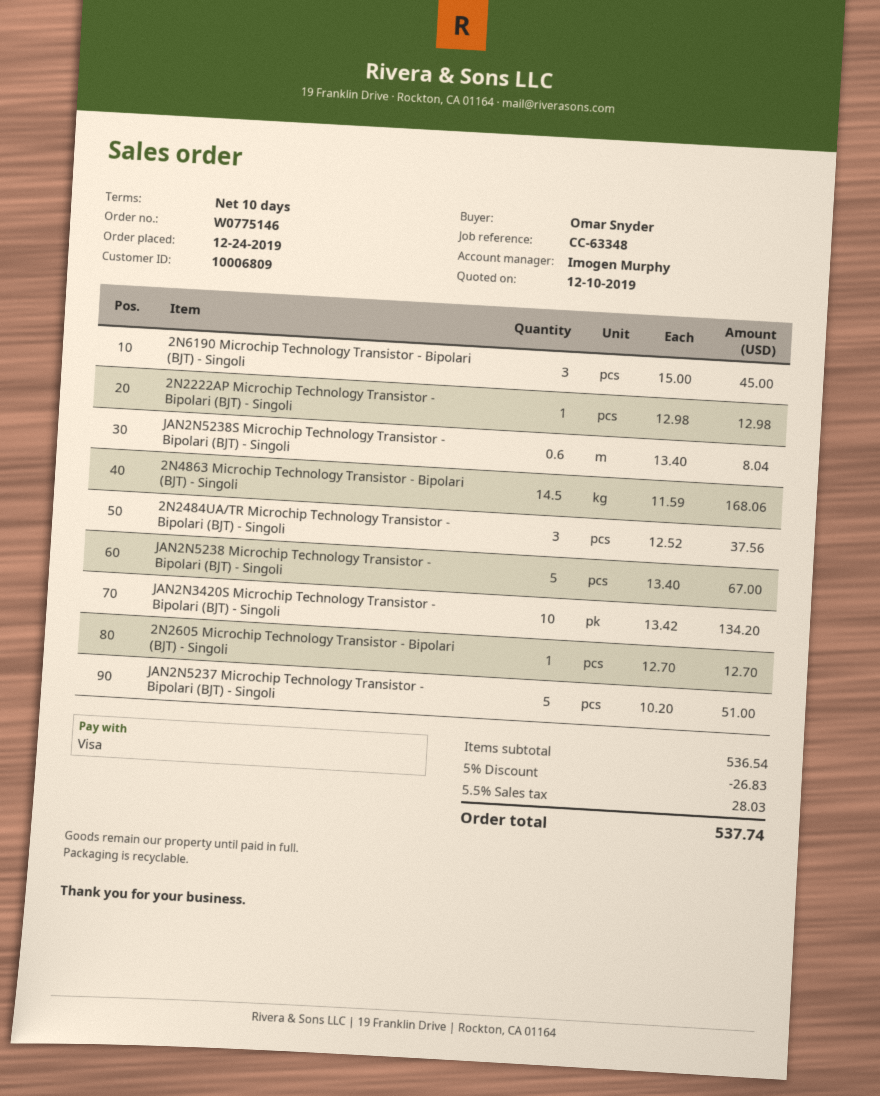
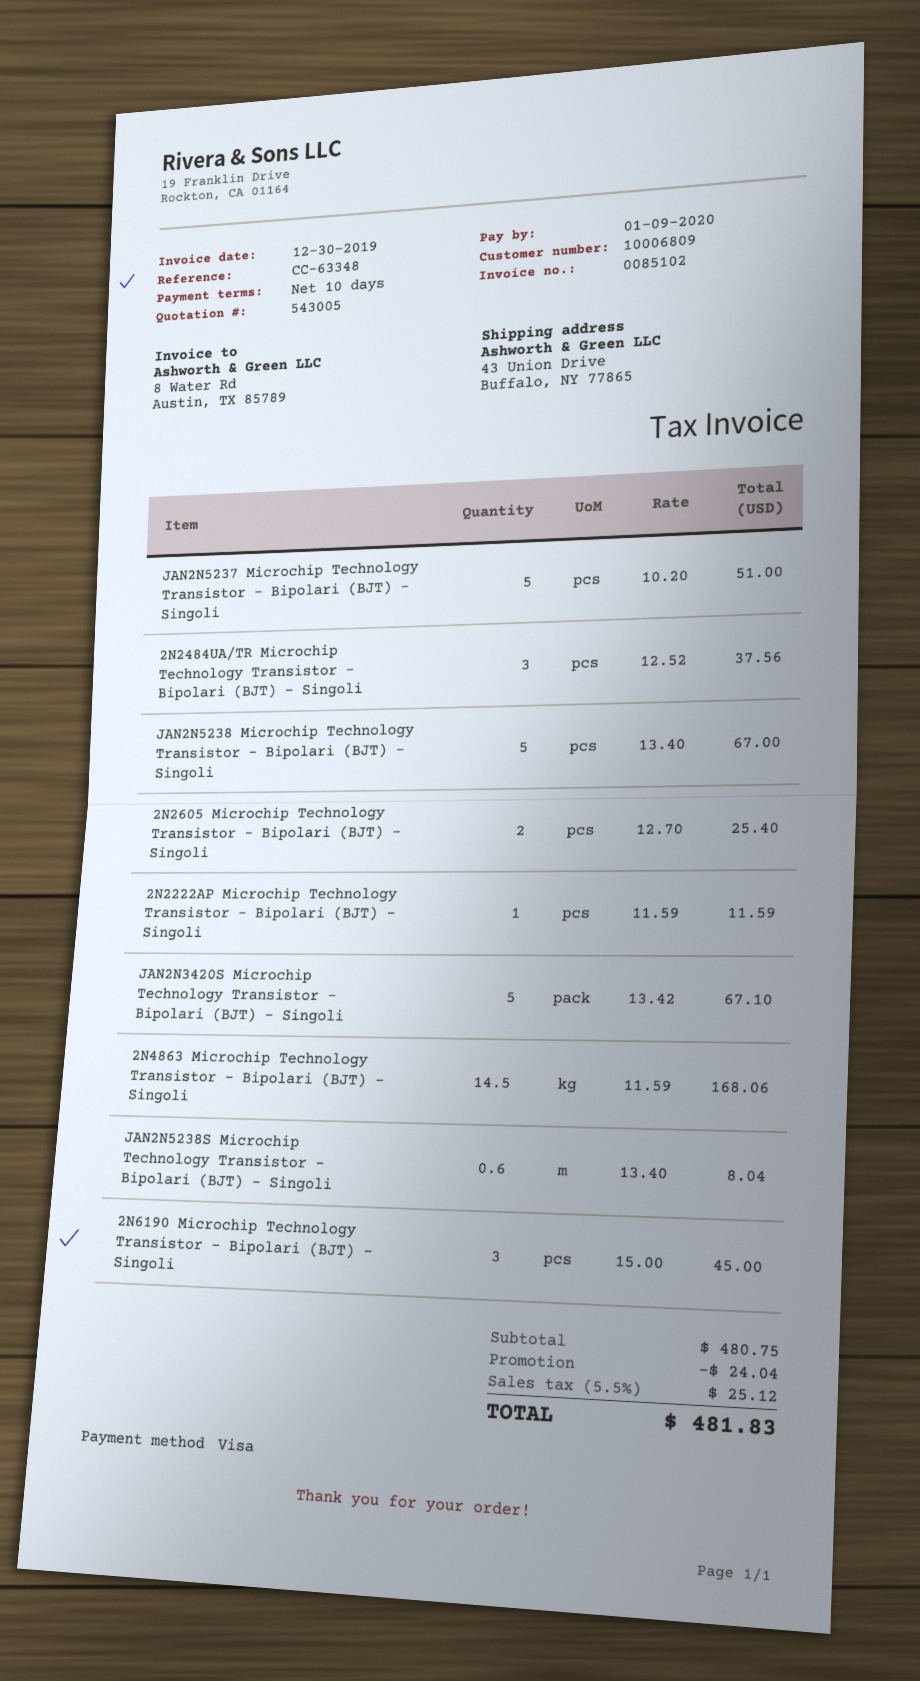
2N2222AP Microchip Technology Transistor - Bipolari (BJT) - Singoli: 1 x 12.98 = 12.98 -> 1 x 11.59 = 11.59
JAN2N3420S Microchip Technology Transistor - Bipolari (BJT) - Singoli: 10 x 13.42 = 134.20 -> 5 x 13.42 = 67.10
2N2605 Microchip Technology Transistor - Bipolari (BJT) - Singoli: 1 x 12.70 = 12.70 -> 2 x 12.70 = 25.40
subtotal: 536.54 -> 480.75
discount: 26.83 -> 24.04
tax: 5.5% = 28.03 -> 5.5% = 25.12
total: 537.74 -> 481.83

